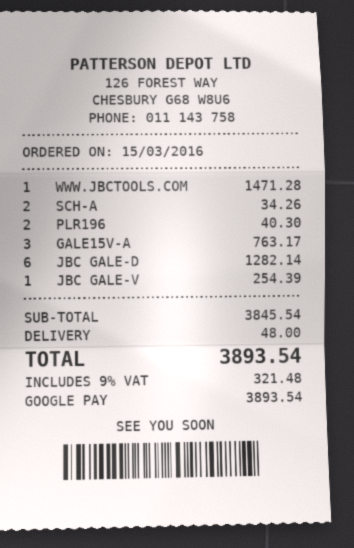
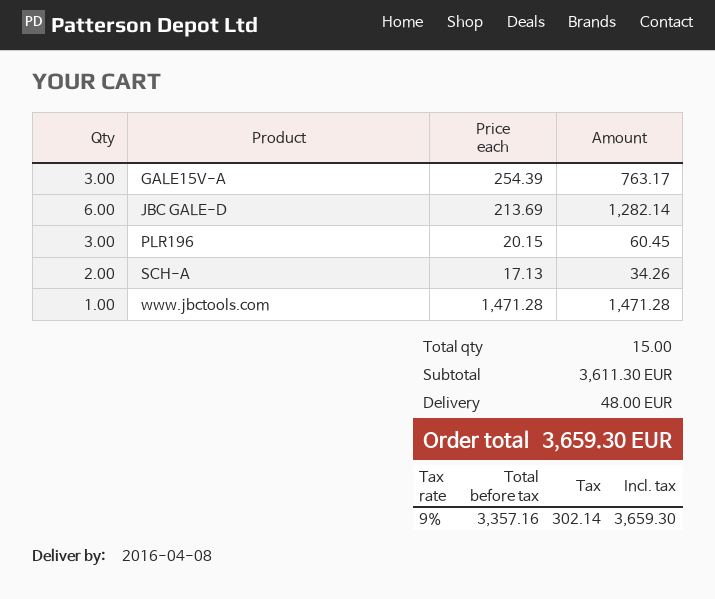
PLR196: 2 for 40.30 -> 3 for 60.45
JBC GALE-V: 1 for 254.39 -> none
subtotal: 3845.54 -> 3611.30
tax: 9% = 321.48 -> 9% = 302.14
total: 3893.54 -> 3659.30

